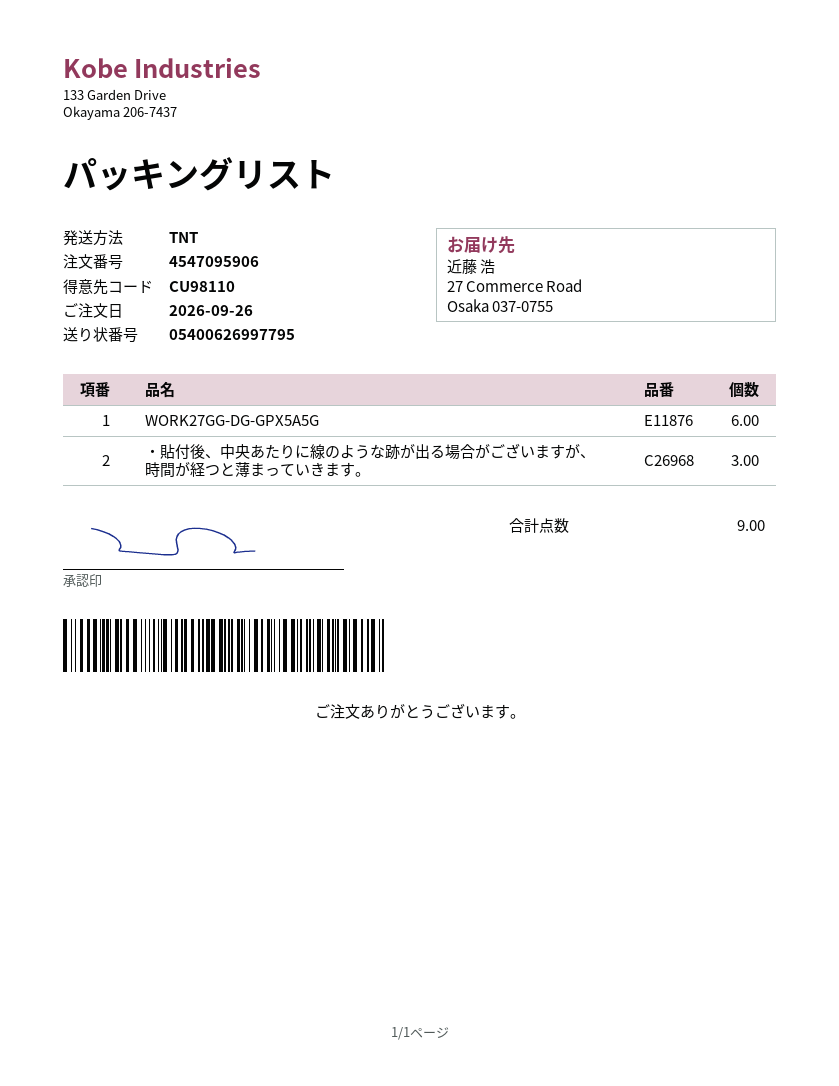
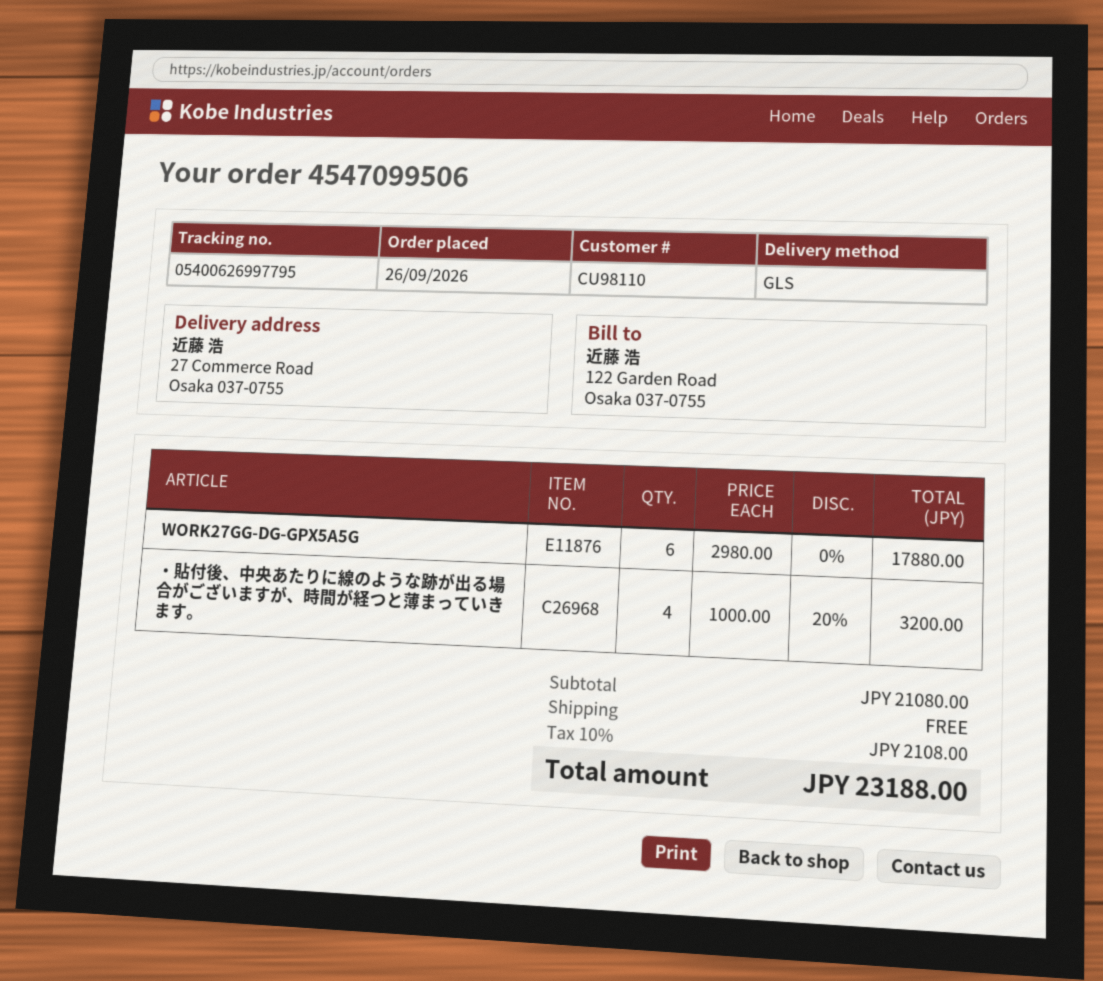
order number: 4547095906 -> 4547099506
shipping method: TNT -> GLS
・貼付後、中央あたりに線のような跡が出る場合がございますが、時間が経つと薄まっていきます。: 3 -> 4

